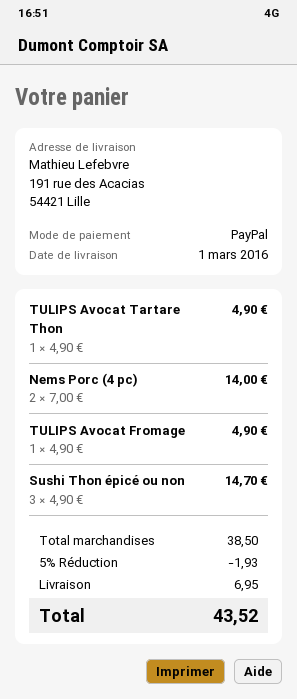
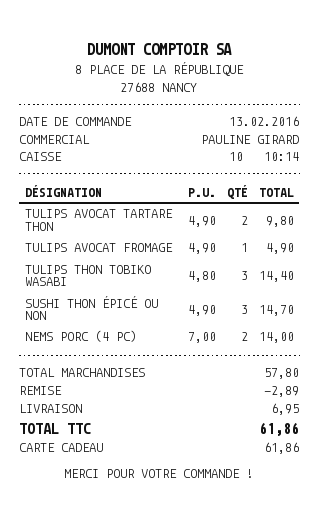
payment method: PayPal -> gift card
TULIPS Avocat Tartare Thon: 1 x 4.90 = 4.90 -> 2 x 4.90 = 9.80
TULIPS THON TOBIKO WASABI: none -> 3 x 4.80 = 14.40
subtotal: 38.50 -> 57.80
discount: 1.93 -> 2.89
total: 43.52 -> 61.86

